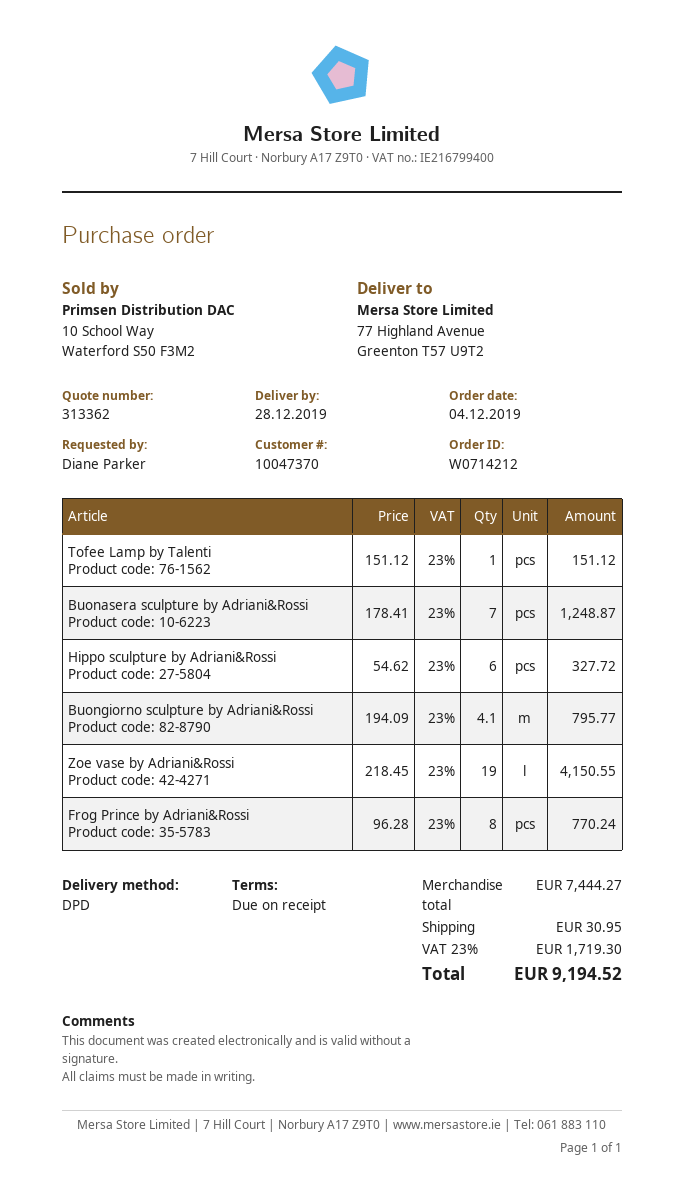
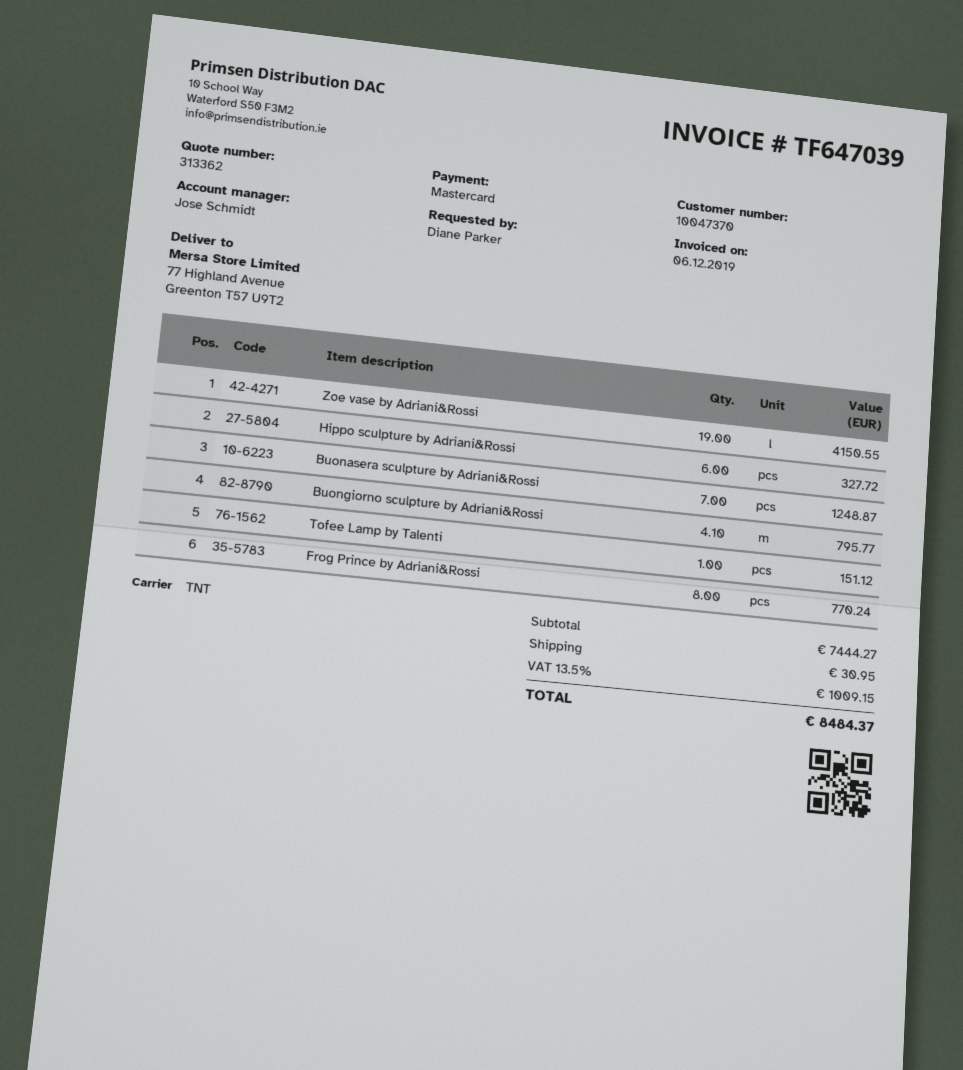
shipping method: DPD -> TNT
tax: 23% = 1719.30 -> 13.5% = 1009.15
total: 9194.52 -> 8484.37

